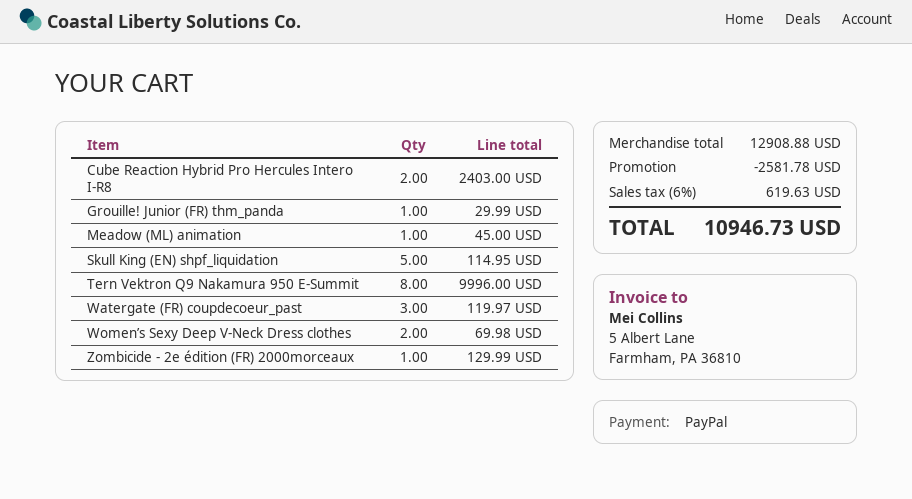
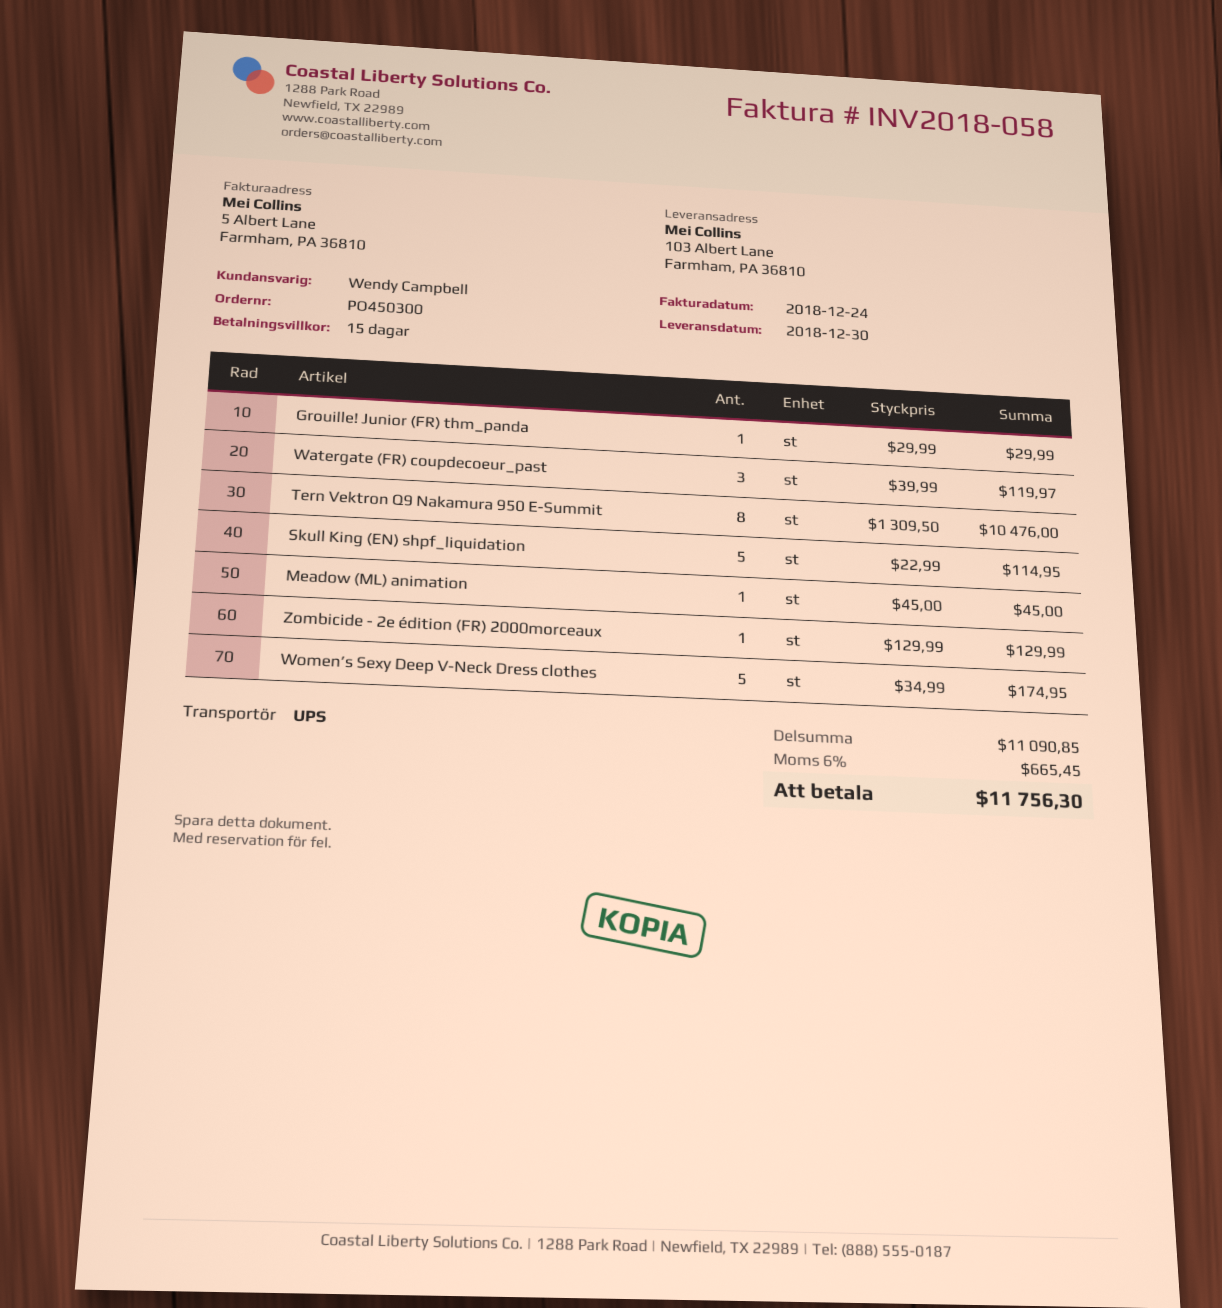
Cube Reaction Hybrid Pro Hercules Intero I-R8: 2 for 2403.00 -> none
Tern Vektron Q9 Nakamura 950 E-Summit: 8 for 9996.00 -> 8 for 10476.00
Women’s Sexy Deep V-Neck Dress clothes: 2 for 69.98 -> 5 for 174.95
subtotal: 12908.88 -> 11090.85
discount: 2581.78 -> none
tax: 6% = 619.63 -> 6% = 665.45
total: 10946.73 -> 11756.30

